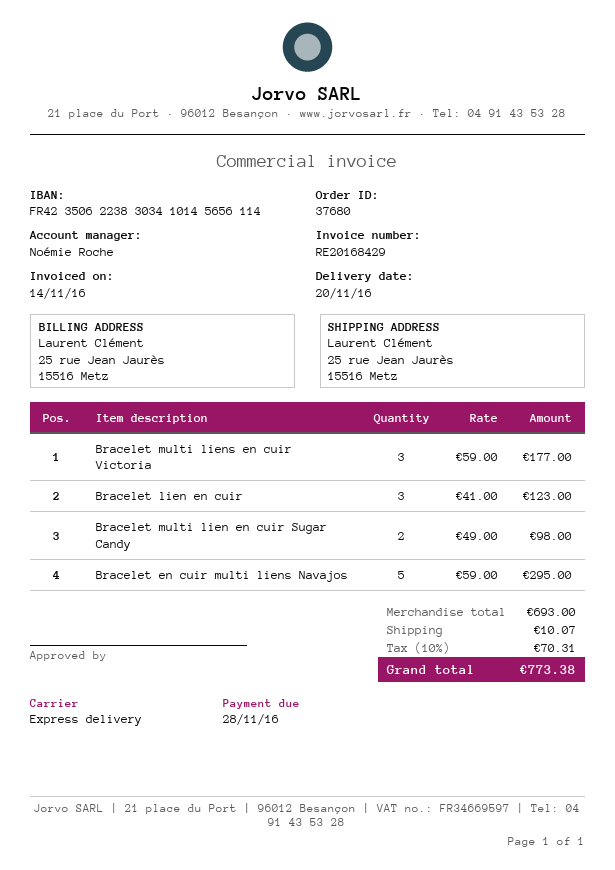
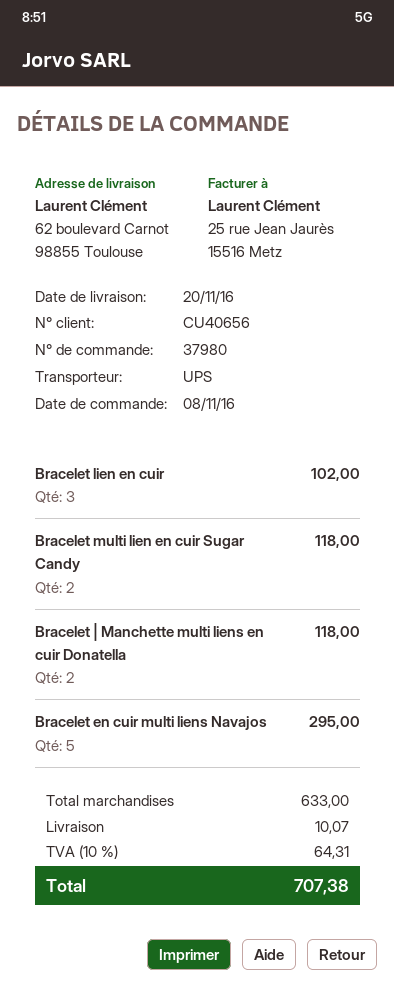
order number: 37680 -> 37980
shipping method: express -> UPS
ship to: 25 rue Jean Jaurès, 15516 Metz -> 62 boulevard Carnot, 98855 Toulouse
Bracelet multi liens en cuir Victoria: 3 for 177.00 -> none
Bracelet lien en cuir: 3 for 123.00 -> 3 for 102.00
Bracelet multi lien en cuir Sugar Candy: 2 for 98.00 -> 2 for 118.00
Bracelet | Manchette multi liens en cuir Donatella: none -> 2 for 118.00
subtotal: 693.00 -> 633.00
tax: 10% = 70.31 -> 10% = 64.31
total: 773.38 -> 707.38

